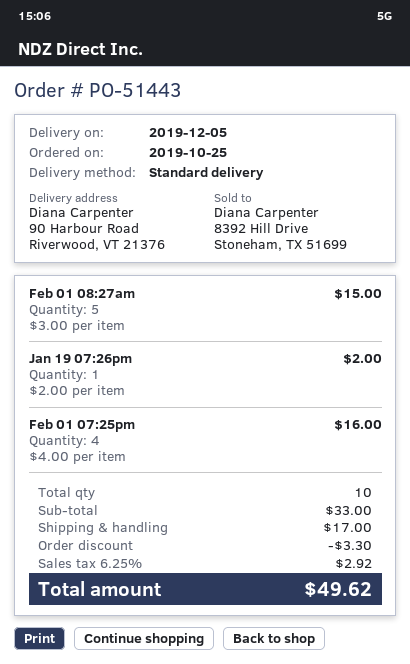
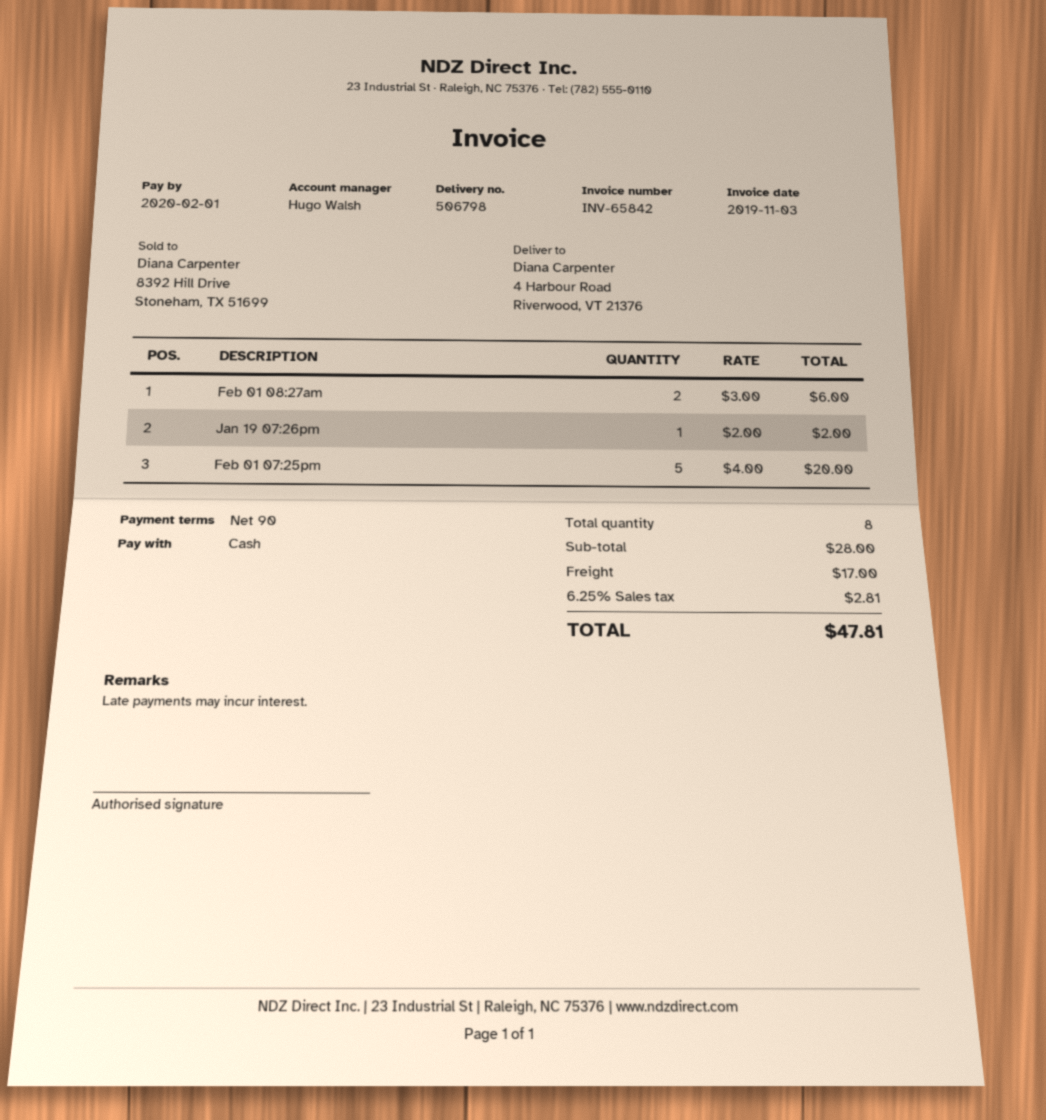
ship to: 90 Harbour Road, Riverwood, VT 21376 -> 4 Harbour Road, Riverwood, VT 21376
Feb 01 08:27am: 5 x 3.00 = 15.00 -> 2 x 3.00 = 6.00
Feb 01 07:25pm: 4 x 4.00 = 16.00 -> 5 x 4.00 = 20.00
total quantity: 10 -> 8
subtotal: 33.00 -> 28.00
discount: 3.30 -> none
tax: 6.25% = 2.92 -> 6.25% = 2.81
total: 49.62 -> 47.81

